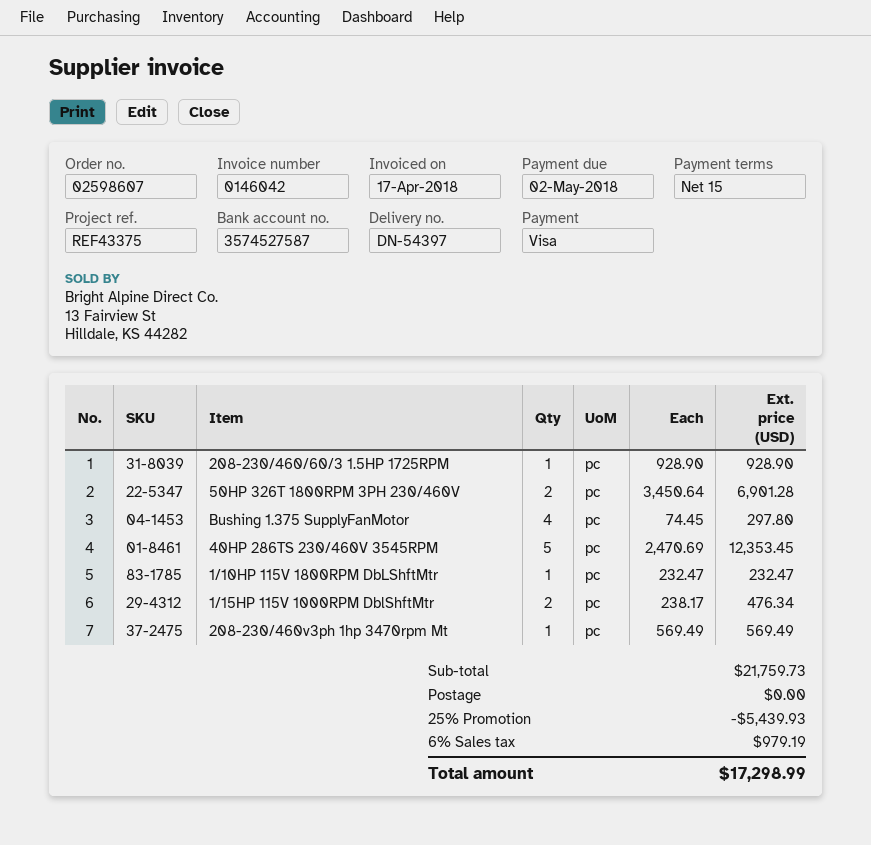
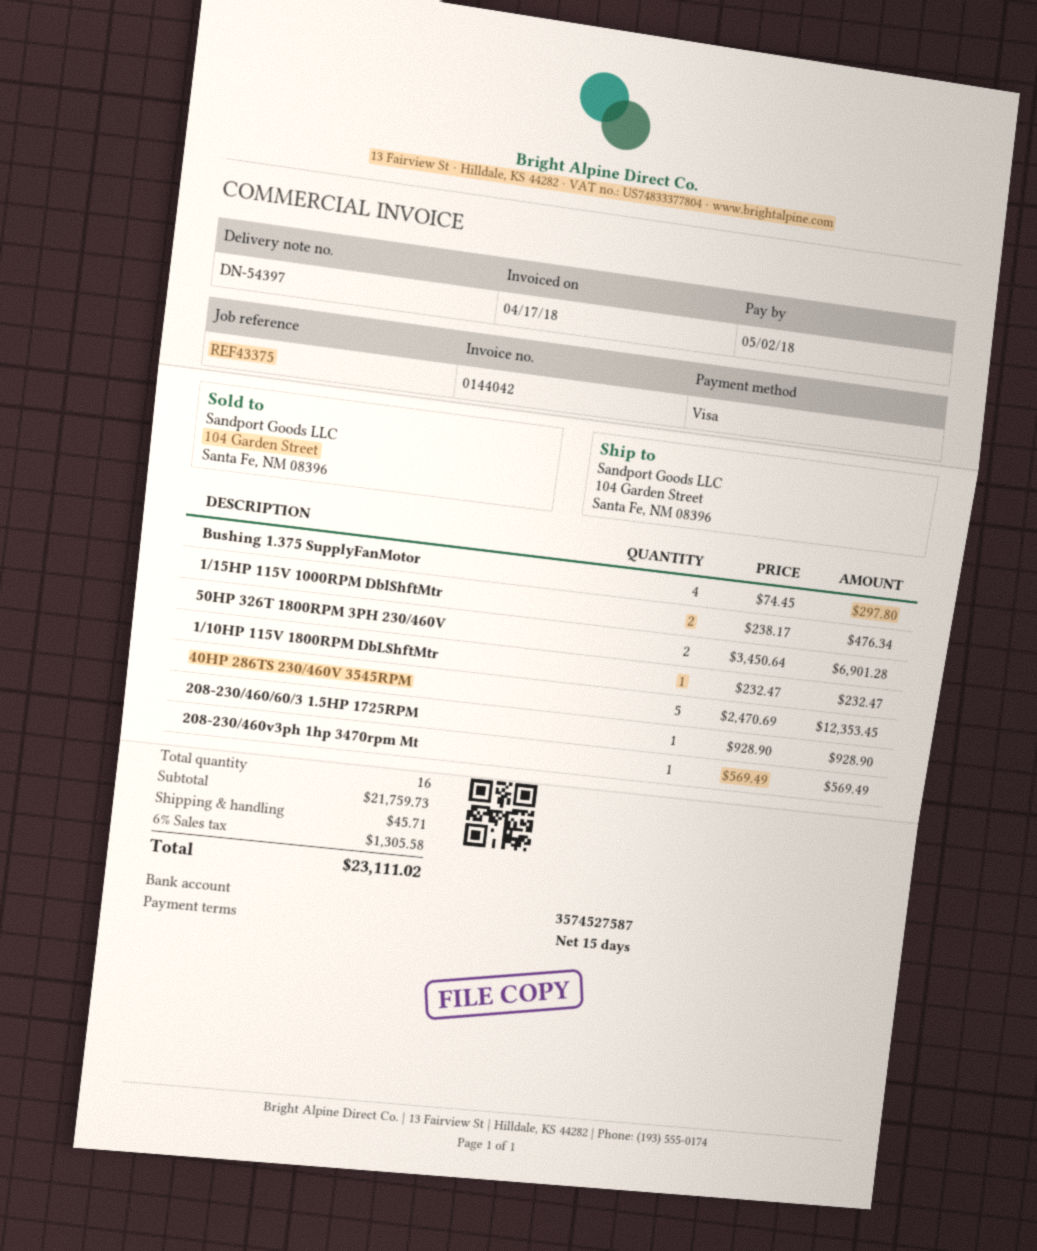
invoice number: 0146042 -> 0144042
discount: 25% = 5439.93 -> none
shipping: 0.00 -> 45.71
tax: 6% = 979.19 -> 6% = 1305.58
total: 17298.99 -> 23111.02

